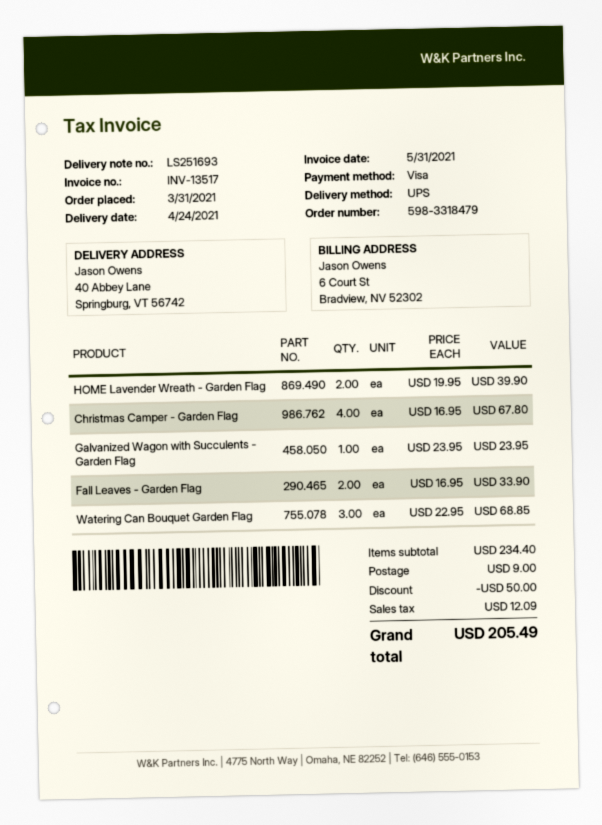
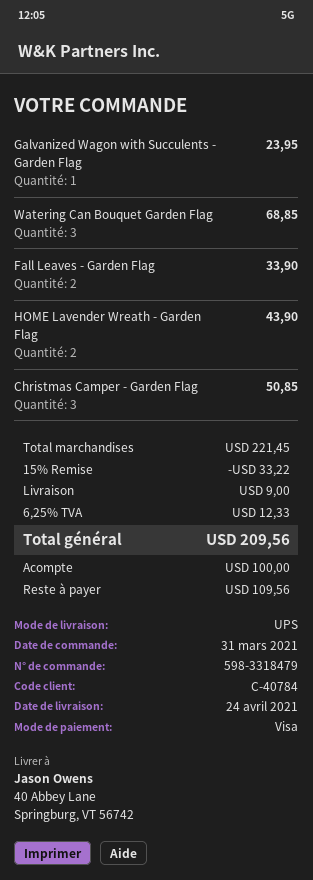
HOME Lavender Wreath - Garden Flag: 2 for 39.90 -> 2 for 43.90
Christmas Camper - Garden Flag: 4 for 67.80 -> 3 for 50.85
subtotal: 234.40 -> 221.45
discount: 50.00 -> 33.22
tax: 12.09 -> 12.33
total: 205.49 -> 209.56

